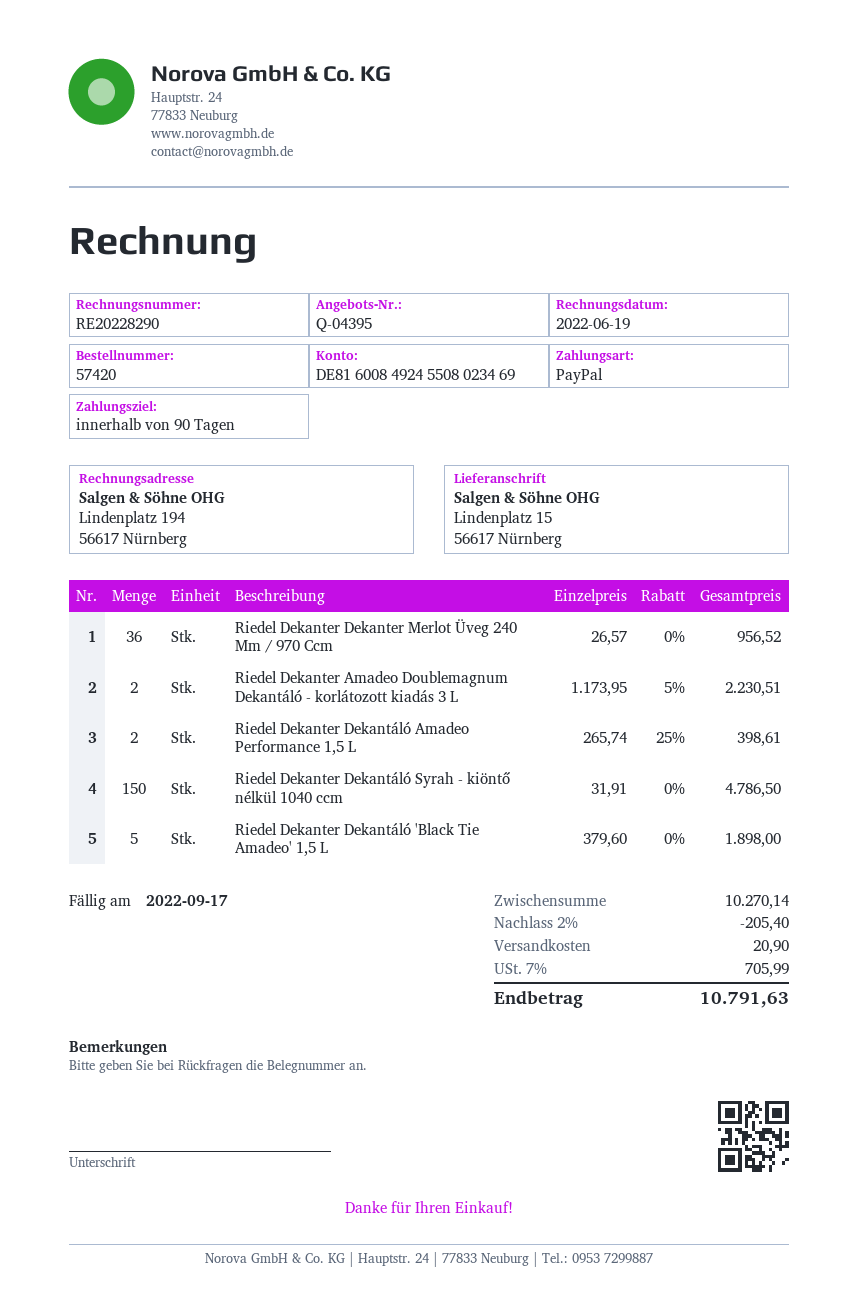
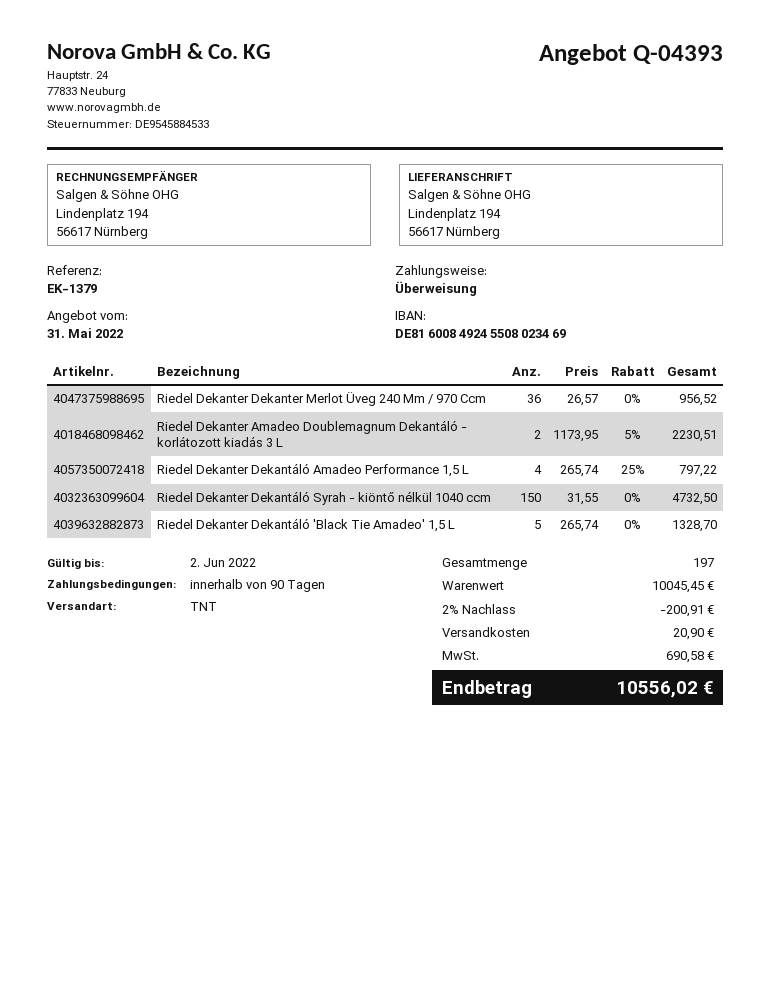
quote number: Q-04395 -> Q-04393
payment method: PayPal -> bank transfer
ship to: Lindenplatz 15, 56617 Nürnberg -> Lindenplatz 194, 56617 Nürnberg
Riedel Dekanter Dekantáló Amadeo Performance 1,5 L: 2 x 265.74 - 25% = 398.61 -> 4 x 265.74 - 25% = 797.22
Riedel Dekanter Dekantáló Syrah - kiöntő nélkül 1040 ccm: 150 x 31.91 = 4786.50 -> 150 x 31.55 = 4732.50
Riedel Dekanter Dekantáló 'Black Tie Amadeo' 1,5 L: 5 x 379.60 = 1898.00 -> 5 x 265.74 = 1328.70
subtotal: 10270.14 -> 10045.45
discount: 2% = 205.40 -> 2% = 200.91
tax: 705.99 -> 690.58
total: 10791.63 -> 10556.02

